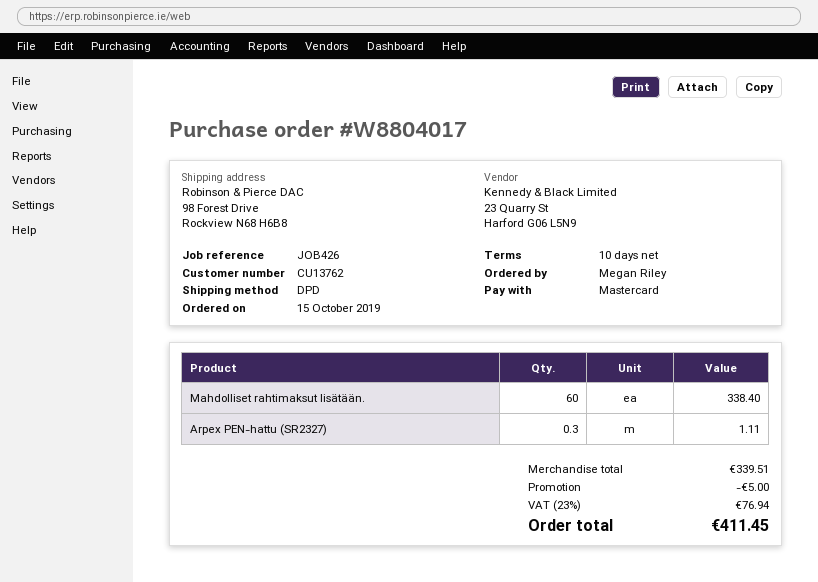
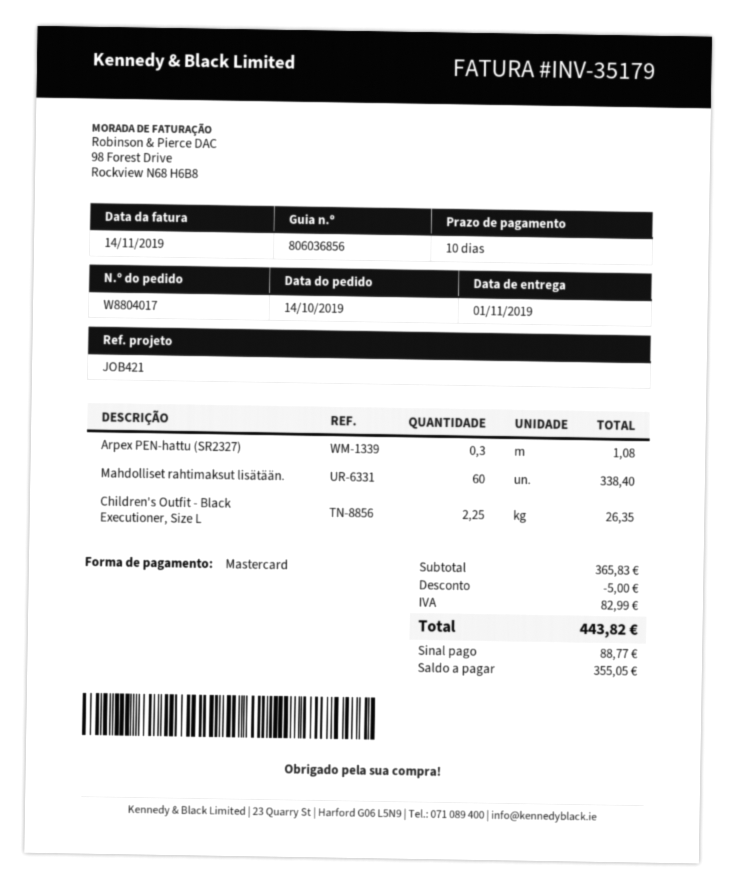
order date: 2019-10-15 -> 2019-10-14
reference: JOB426 -> JOB421
Arpex PEN-hattu (SR2327): 0.3 for 1.11 -> 0.3 for 1.08
Children's Outfit - Black Executioner, Size L: none -> 2.25 for 26.35
subtotal: 339.51 -> 365.83
tax: 76.94 -> 82.99
total: 411.45 -> 443.82

